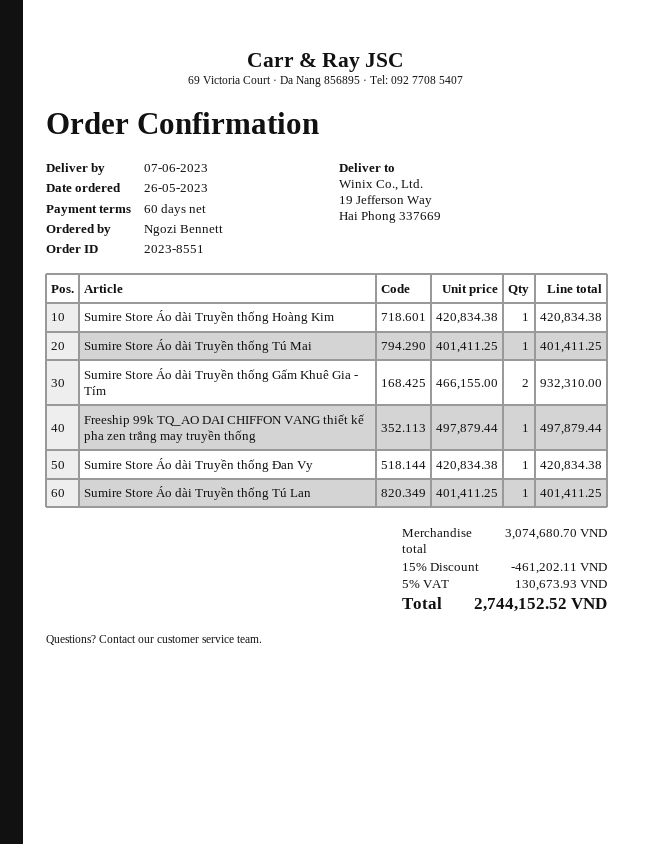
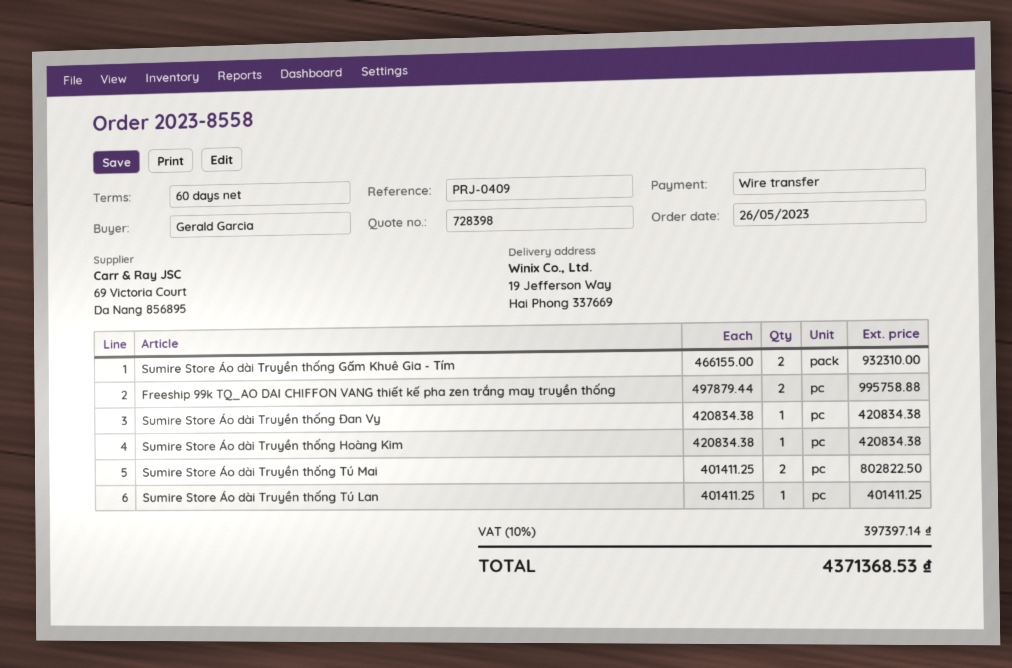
order number: 2023-8551 -> 2023-8558
ordered by: Ngozi Bennett -> Gerald Garcia
Sumire Store Áo dài Truyền thống Tú Mai: 1 x 401411.25 = 401411.25 -> 2 x 401411.25 = 802822.50
Freeship 99k TQ_AO DAI CHIFFON VANG thiết kế pha zen trắng may truyền thống: 1 x 497879.44 = 497879.44 -> 2 x 497879.44 = 995758.88
discount: 15% = 461202.11 -> none
tax: 5% = 130673.93 -> 10% = 397397.14
total: 2744152.52 -> 4371368.53

